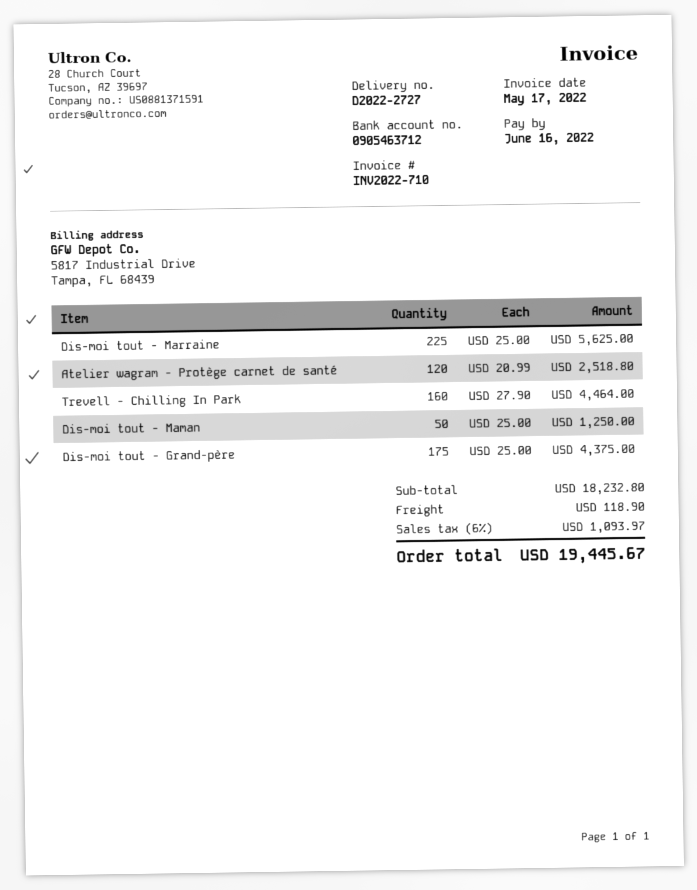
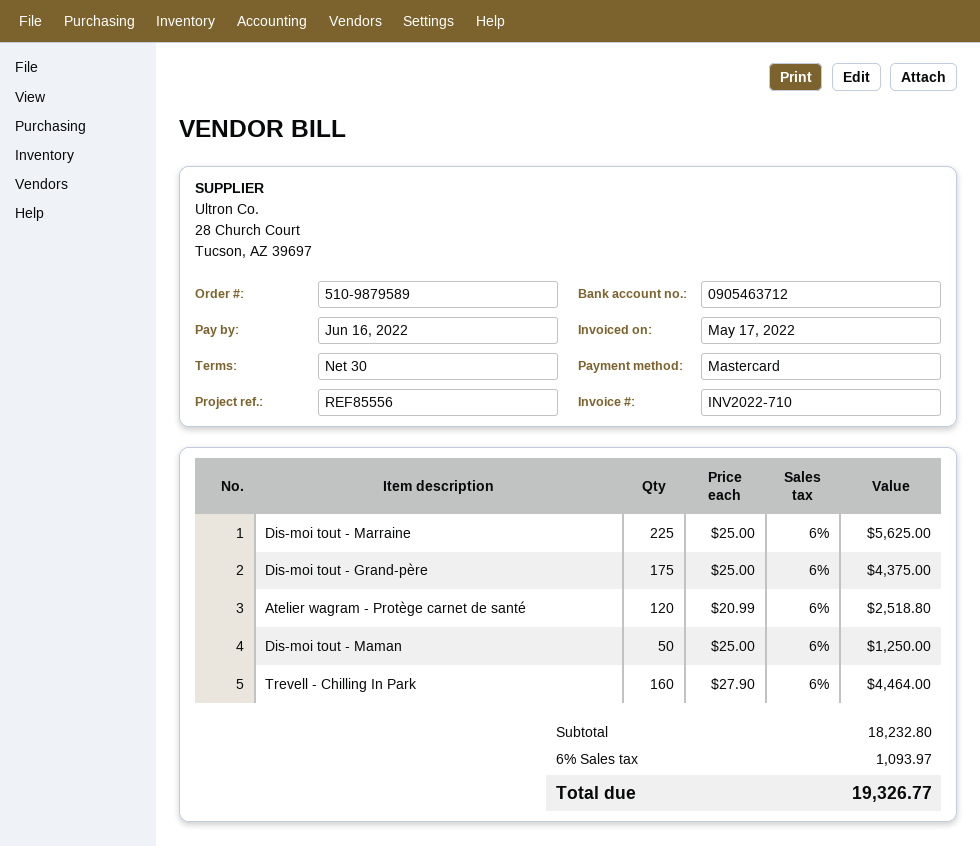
shipping: 118.90 -> none
total: 19445.67 -> 19326.77

